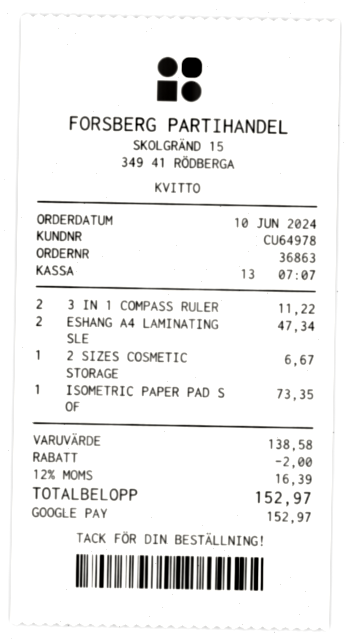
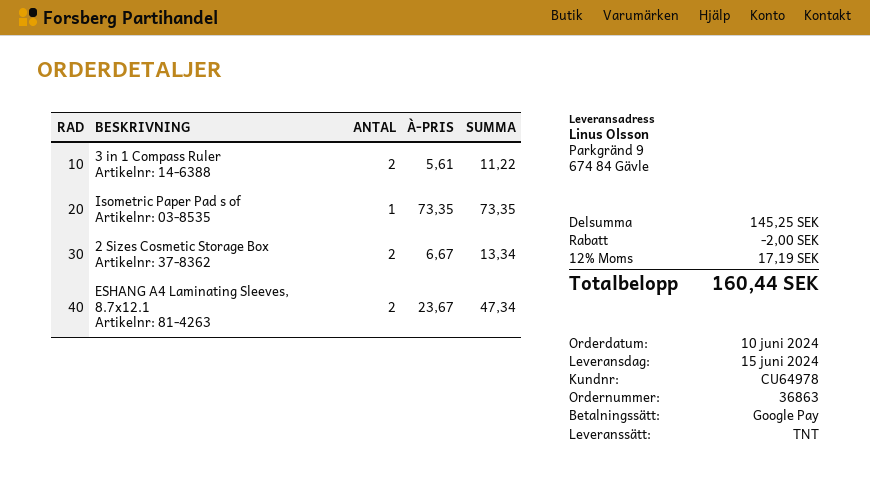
2 SIZES COSMETIC STORAGE: 1 for 6.67 -> 2 for 13.34
subtotal: 138.58 -> 145.25
tax: 12% = 16.39 -> 12% = 17.19
total: 152.97 -> 160.44

